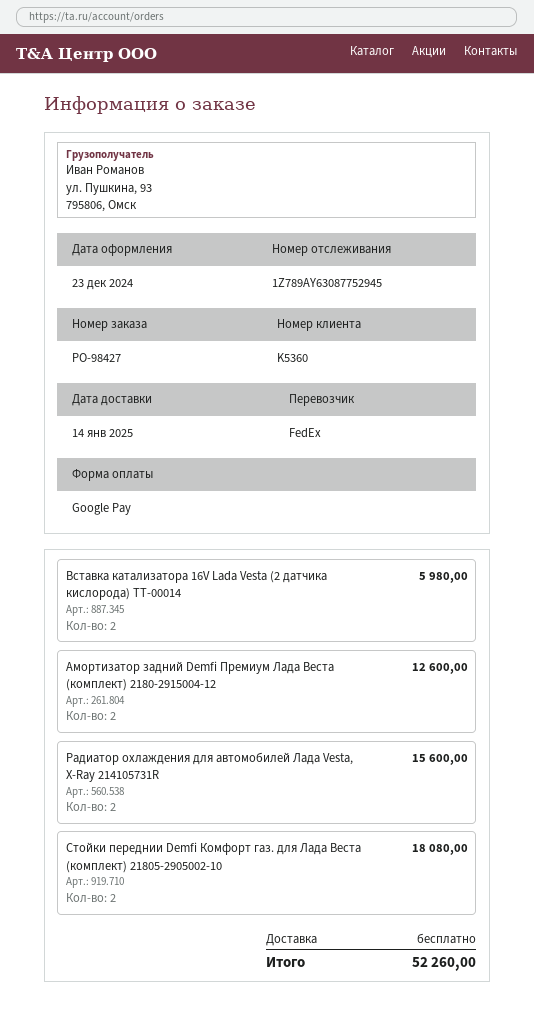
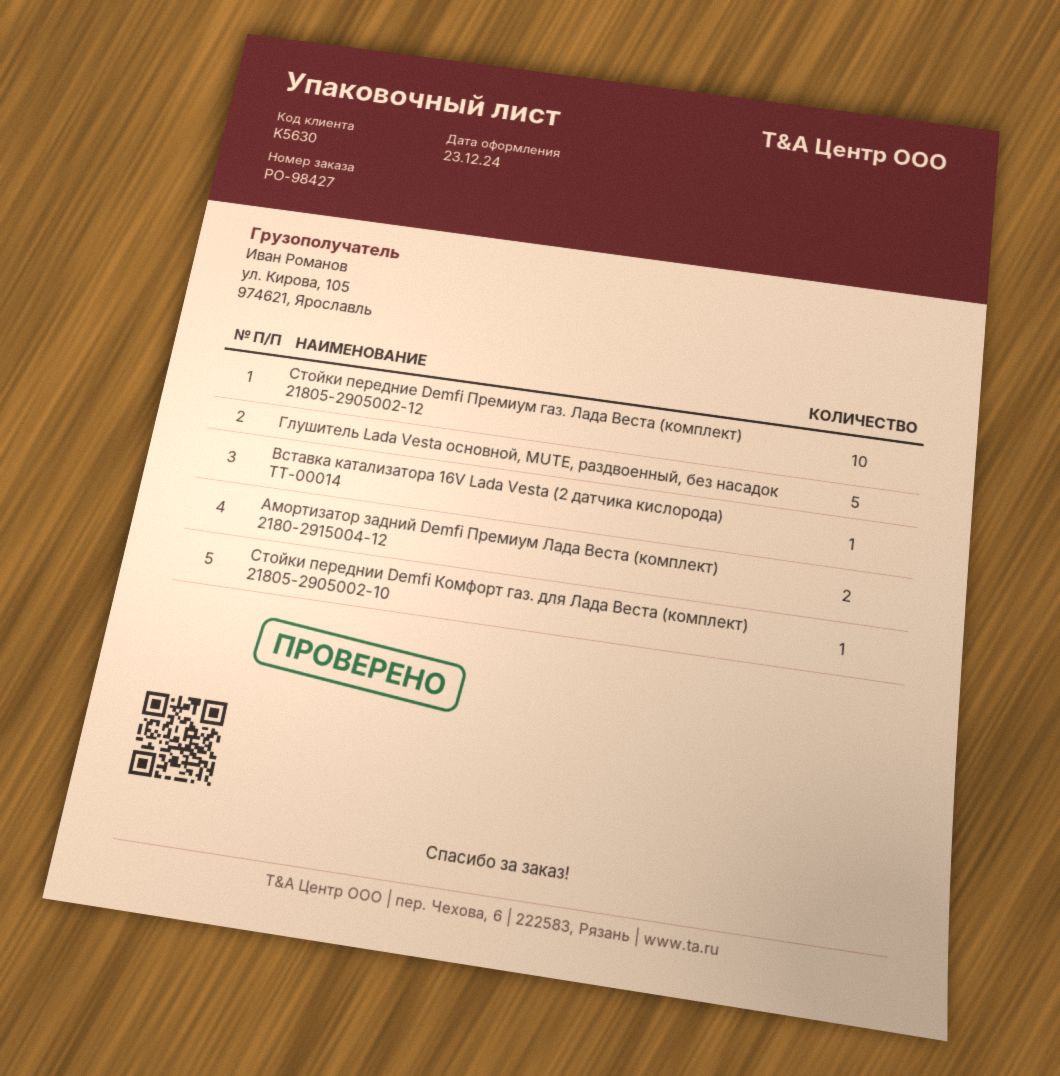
customer number: K5360 -> K5630
ship to: ул. Пушкина, 93, 795806, Омск -> ул. Кирова, 105, 974621, Ярославль
Вставка катализатора 16V Lada Vesta (2 датчика кислорода) TT-00014: 2 -> 1
Радиатор охлаждения для автомобилей Лада Vesta, X-Ray 214105731R: 2 -> none
Стойки переднии Demfi Комфорт газ. для Лада Веста (комплект) 21805-2905002-10: 2 -> 1
Стойки передние Demfi Премиум газ. Лада Веста (комплект) 21805-2905002-12: none -> 10
Глушитель Lada Vesta основной, MUTE, раздвоенный, без насадок: none -> 5

